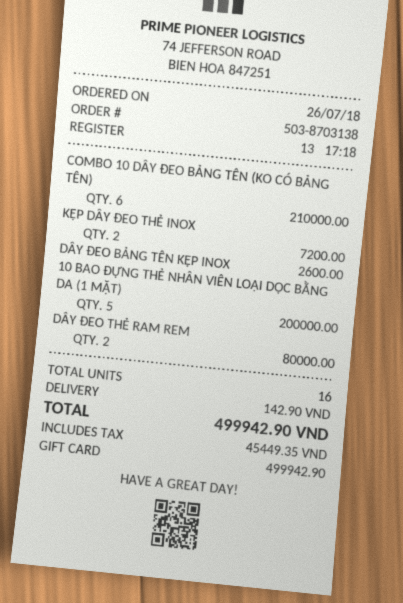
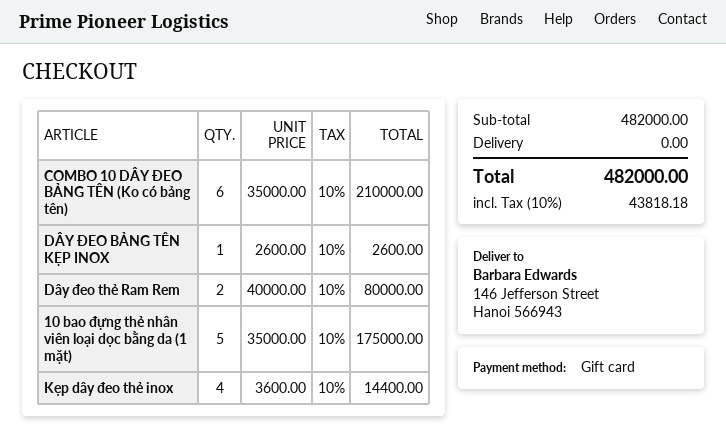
KẸP DÂY ĐEO THẺ INOX: 2 for 7200.00 -> 4 for 14400.00
10 BAO ĐỰNG THẺ NHÂN VIÊN LOẠI DỌC BẰNG DA (1 MẶT): 5 for 200000.00 -> 5 for 175000.00
shipping: 142.90 -> 0.00
tax: 45449.35 -> 43818.18
total: 499942.90 -> 482000.00

